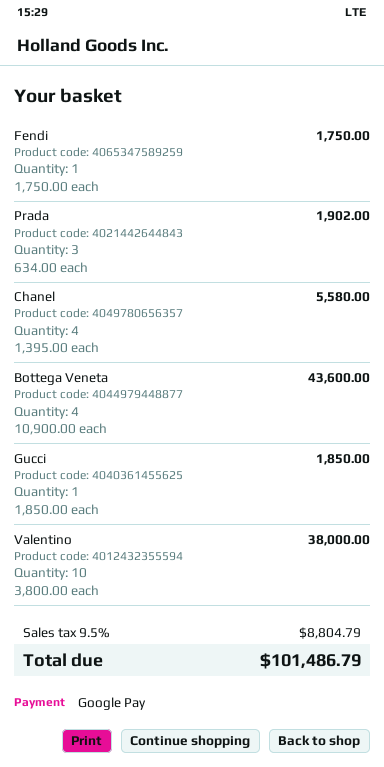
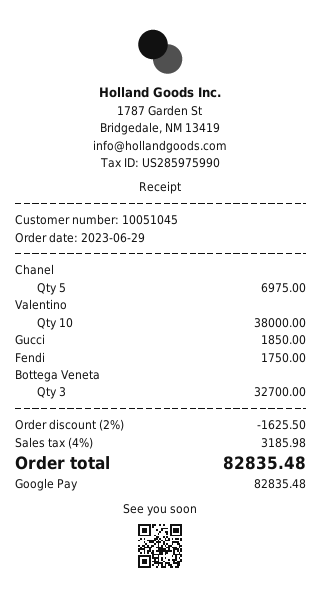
Prada: 3 for 1902.00 -> none
Chanel: 4 for 5580.00 -> 5 for 6975.00
Bottega Veneta: 4 for 43600.00 -> 3 for 32700.00
discount: none -> 2% = 1625.50
tax: 9.5% = 8804.79 -> 4% = 3185.98
total: 101486.79 -> 82835.48

